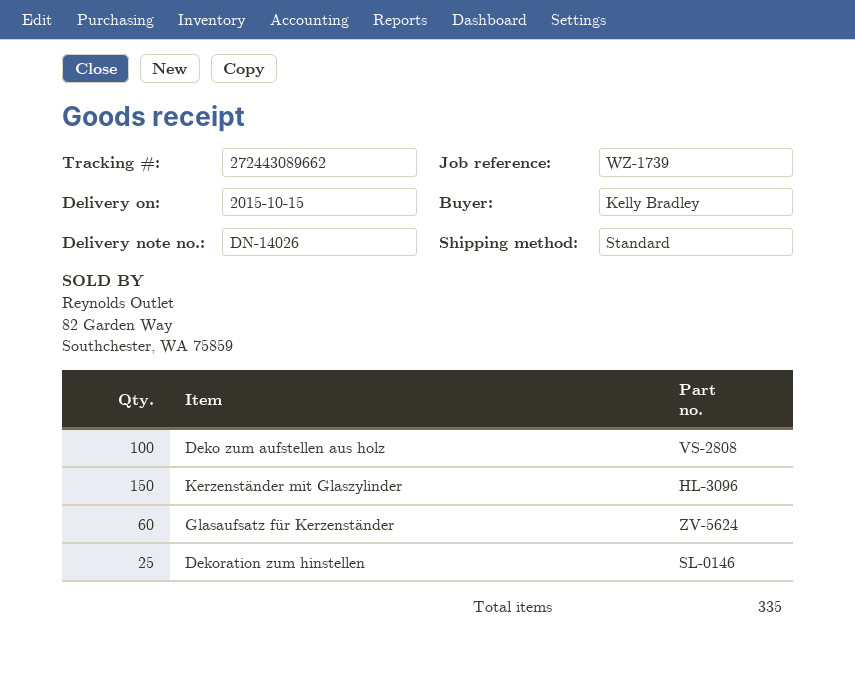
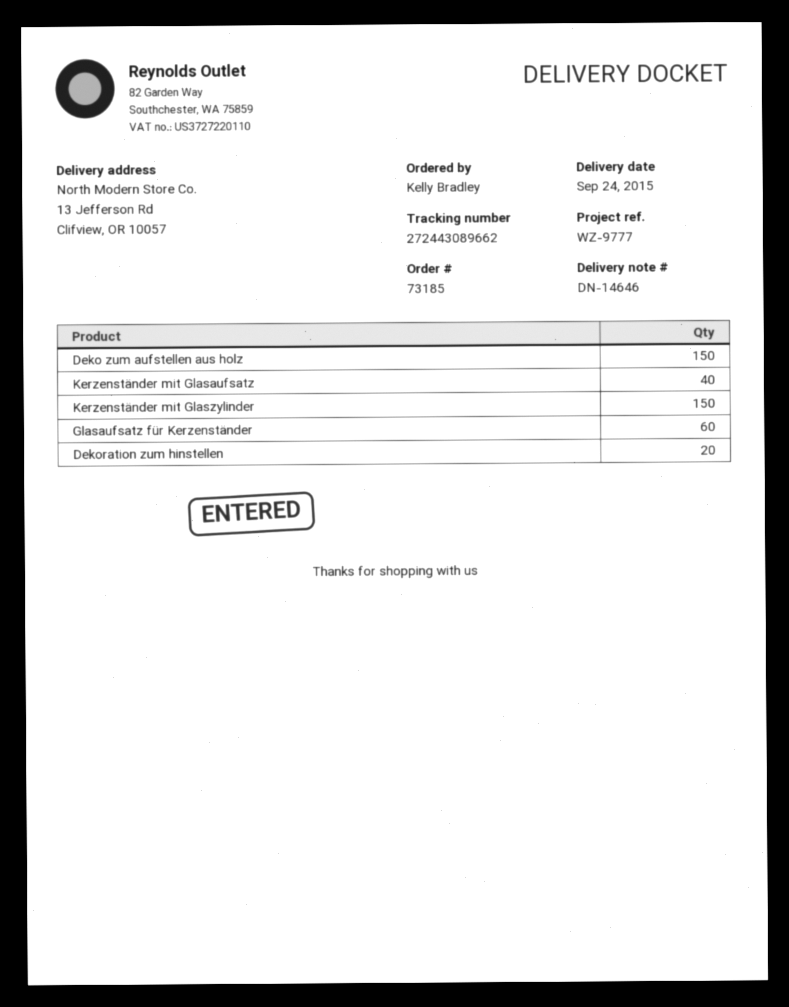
delivery note number: DN-14026 -> DN-14646
delivery date: 2015-10-15 -> 2015-09-24
reference: WZ-1739 -> WZ-9777
Deko zum aufstellen aus holz: 100 -> 150
Dekoration zum hinstellen: 25 -> 20
Kerzenständer mit Glasaufsatz: none -> 40

